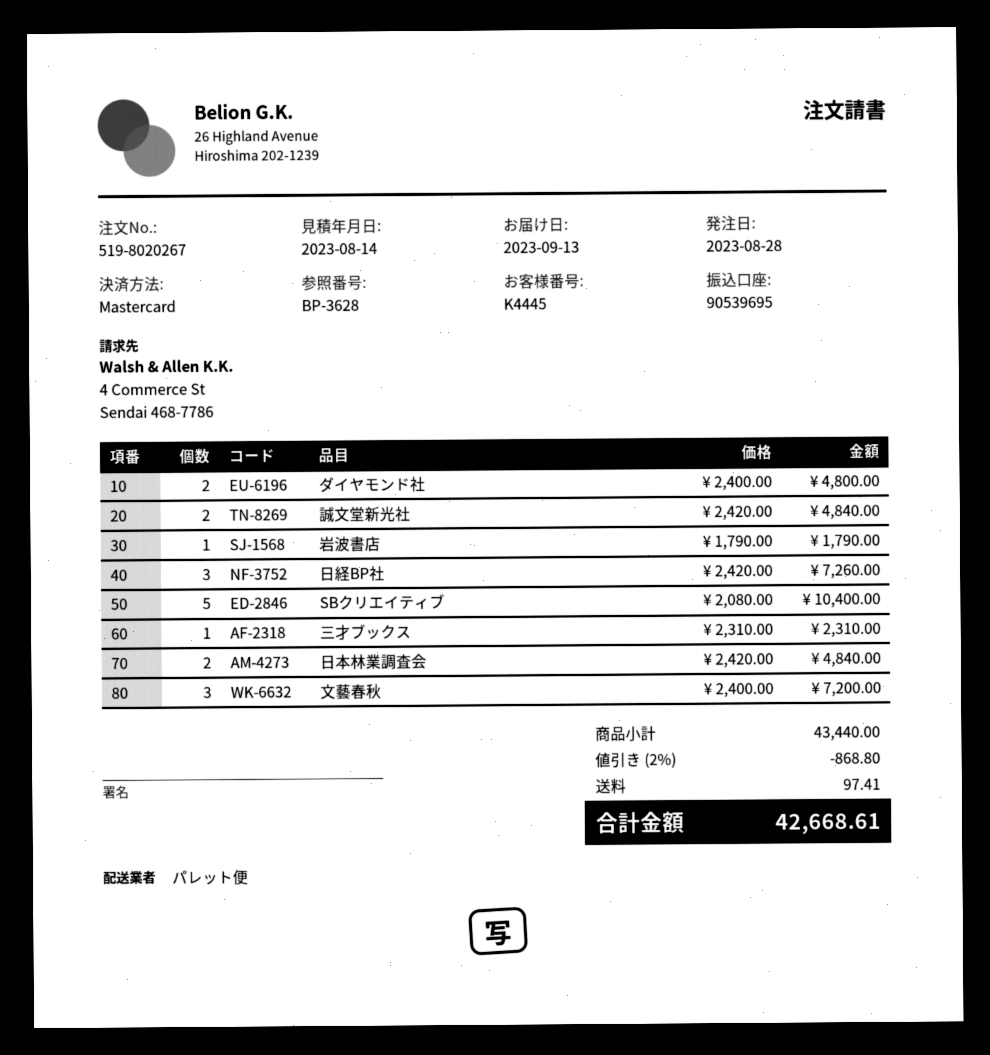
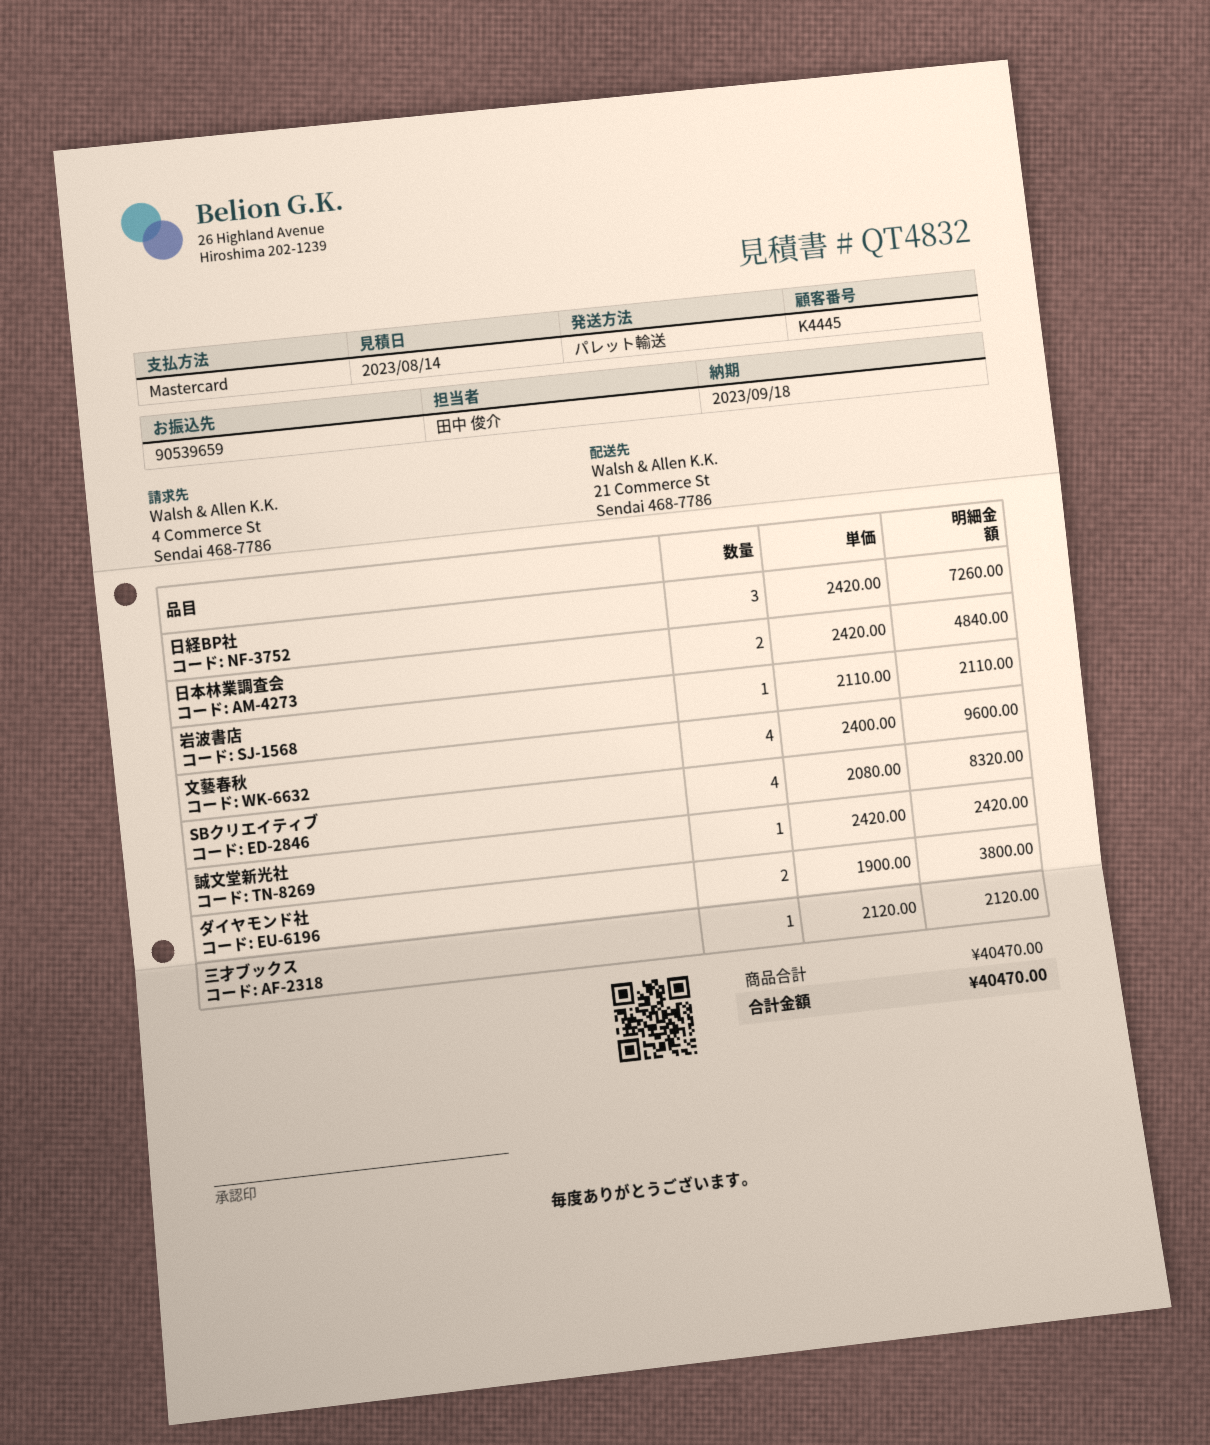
delivery date: 2023-09-13 -> 2023-09-18
bank account: 90539695 -> 90539659
ダイヤモンド社: 2 x 2400.00 = 4800.00 -> 2 x 1900.00 = 3800.00
誠文堂新光社: 2 x 2420.00 = 4840.00 -> 1 x 2420.00 = 2420.00
岩波書店: 1 x 1790.00 = 1790.00 -> 1 x 2110.00 = 2110.00
SBクリエイティブ: 5 x 2080.00 = 10400.00 -> 4 x 2080.00 = 8320.00
三才ブックス: 1 x 2310.00 = 2310.00 -> 1 x 2120.00 = 2120.00
文藝春秋: 3 x 2400.00 = 7200.00 -> 4 x 2400.00 = 9600.00
subtotal: 43440.00 -> 40470.00
discount: 2% = 868.80 -> none
shipping: 97.41 -> none
total: 42668.61 -> 40470.00

